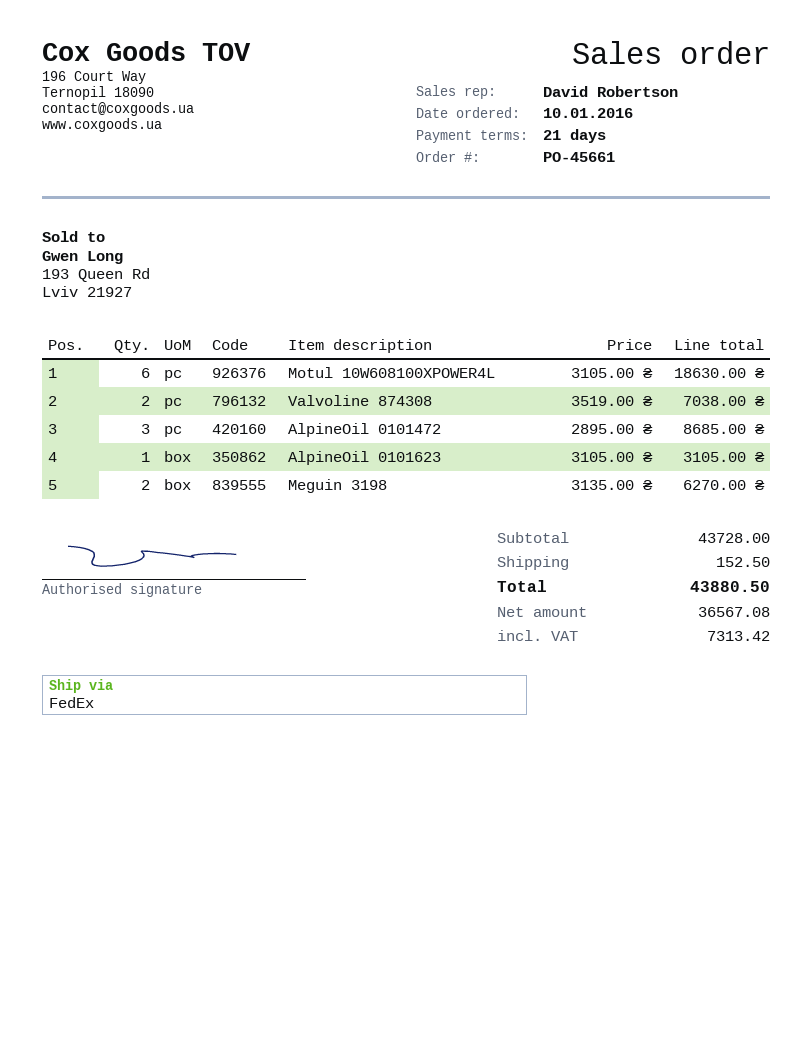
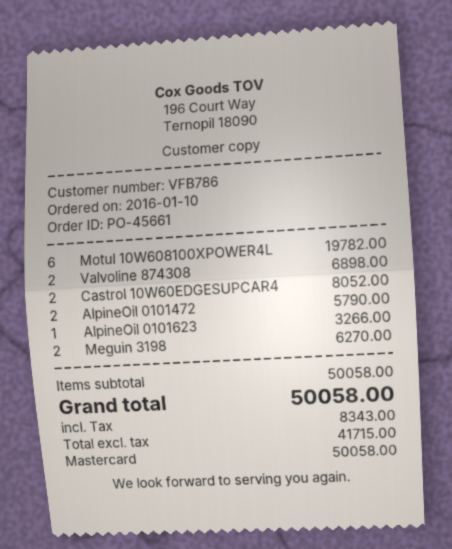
Motul 10W608100XPOWER4L: 6 for 18630.00 -> 6 for 19782.00
Valvoline 874308: 2 for 7038.00 -> 2 for 6898.00
AlpineOil 0101472: 3 for 8685.00 -> 2 for 5790.00
AlpineOil 0101623: 1 for 3105.00 -> 1 for 3266.00
Castrol 10W60EDGESUPCAR4: none -> 2 for 8052.00
subtotal: 43728.00 -> 50058.00
shipping: 152.50 -> none
net: 36567.08 -> 41715.00
tax: 7313.42 -> 8343.00
total: 43880.50 -> 50058.00

